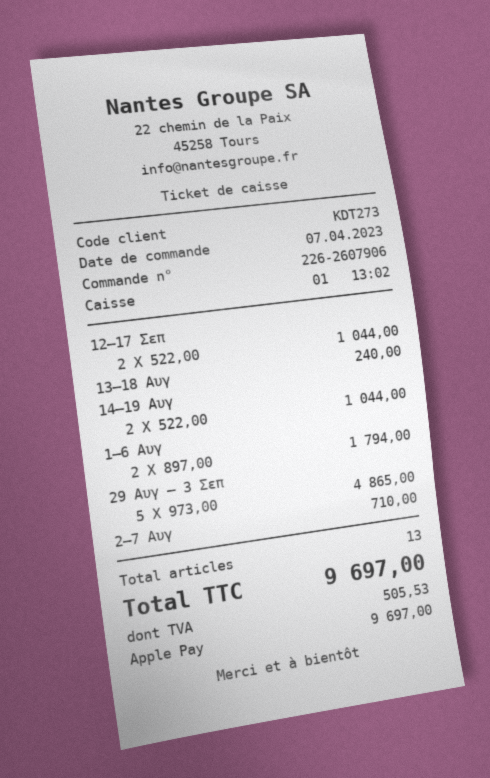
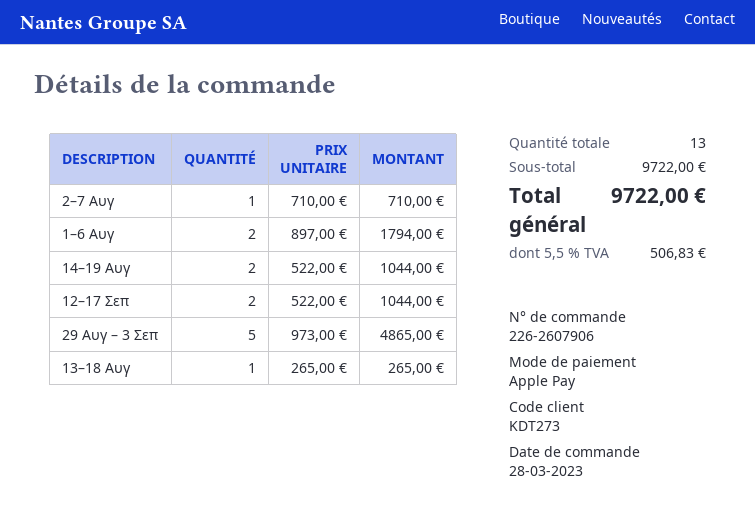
order date: 2023-04-07 -> 2023-03-28
13–18 Αυγ: 1 x 240.00 = 240.00 -> 1 x 265.00 = 265.00
tax: 505.53 -> 506.83
total: 9697.00 -> 9722.00

